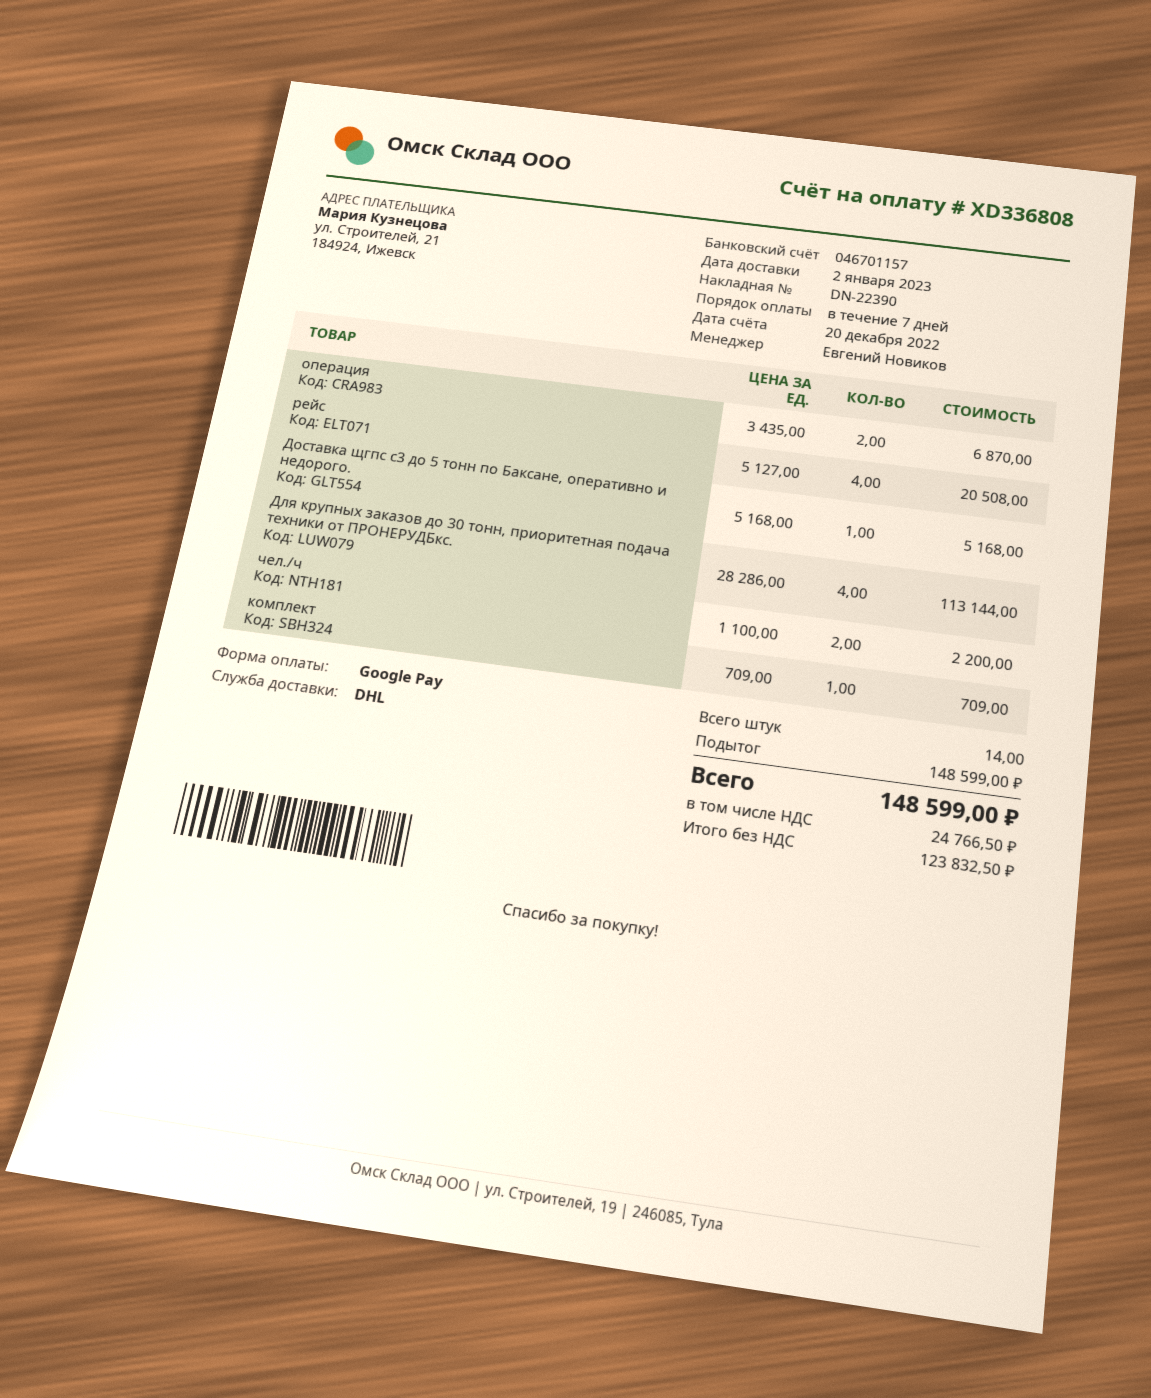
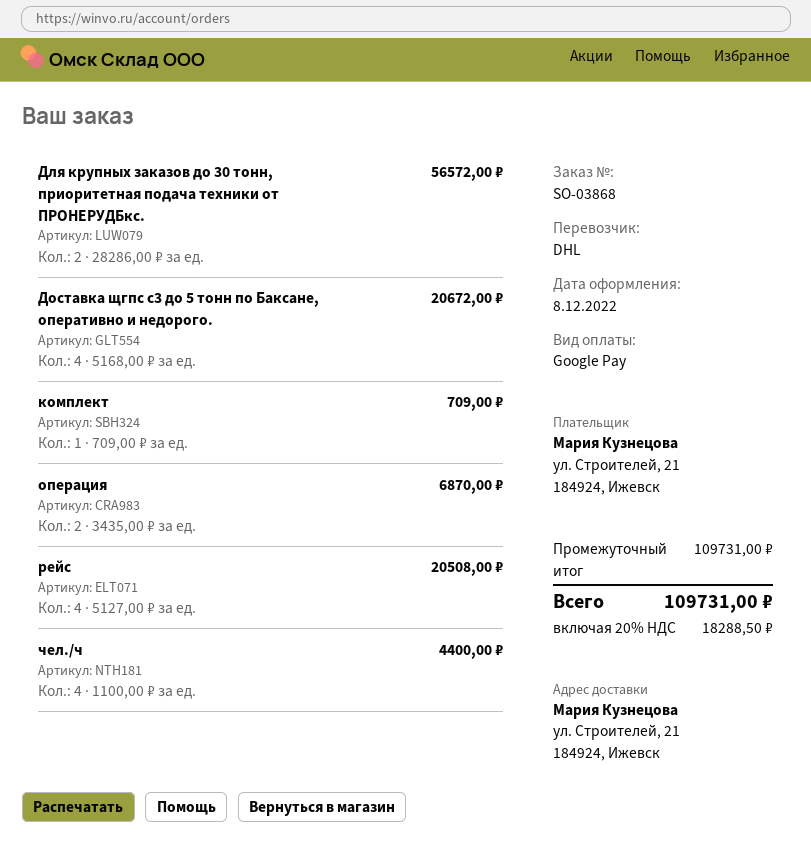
Доставка щгпс с3 до 5 тонн по Баксане, оперативно и недорого.: 1 x 5168.00 = 5168.00 -> 4 x 5168.00 = 20672.00
Для крупных заказов до 30 тонн, приоритетная подача техники от ПРОНЕРУДБкс.: 4 x 28286.00 = 113144.00 -> 2 x 28286.00 = 56572.00
чел./ч: 2 x 1100.00 = 2200.00 -> 4 x 1100.00 = 4400.00
subtotal: 148599.00 -> 109731.00
tax: 24766.50 -> 18288.50
total: 148599.00 -> 109731.00

